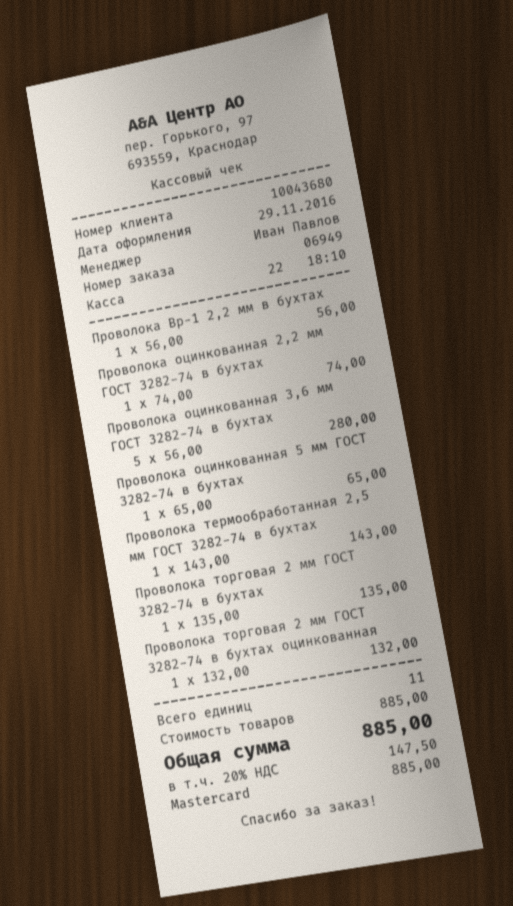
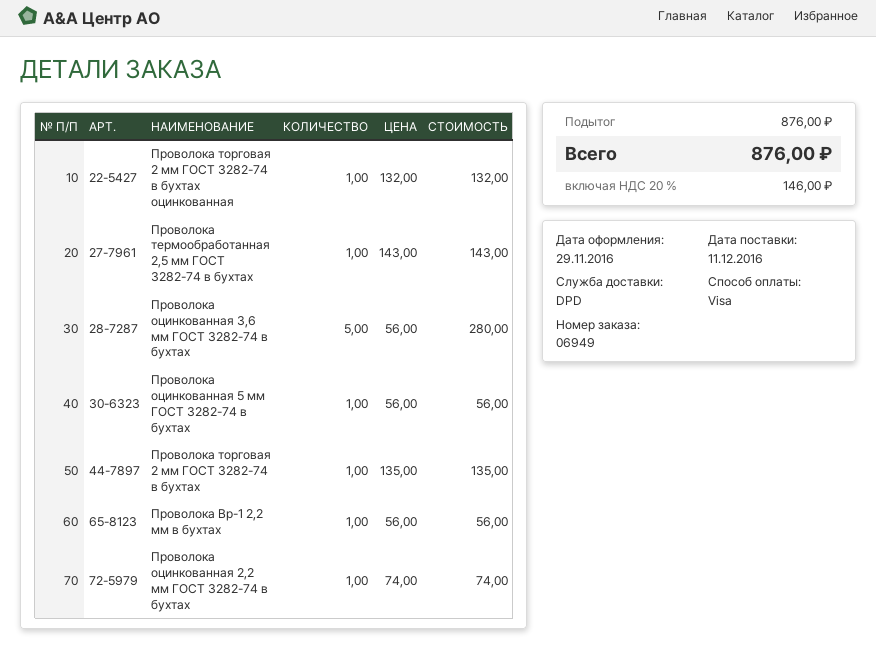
payment method: Mastercard -> Visa
Проволока оцинкованная 5 мм ГОСТ 3282-74 в бухтах: 1 x 65.00 = 65.00 -> 1 x 56.00 = 56.00
subtotal: 885.00 -> 876.00
tax: 20% = 147.50 -> 20% = 146.00
total: 885.00 -> 876.00

